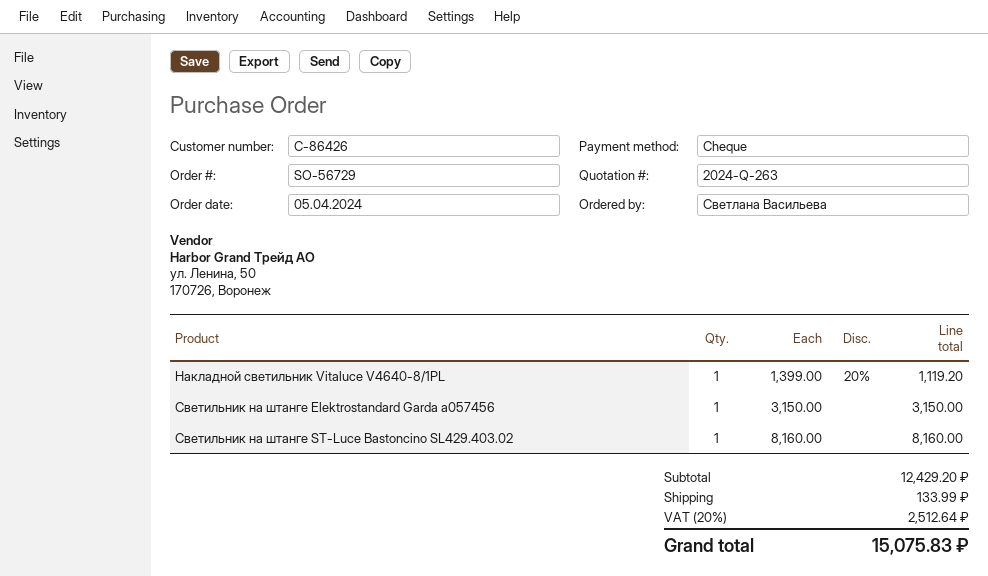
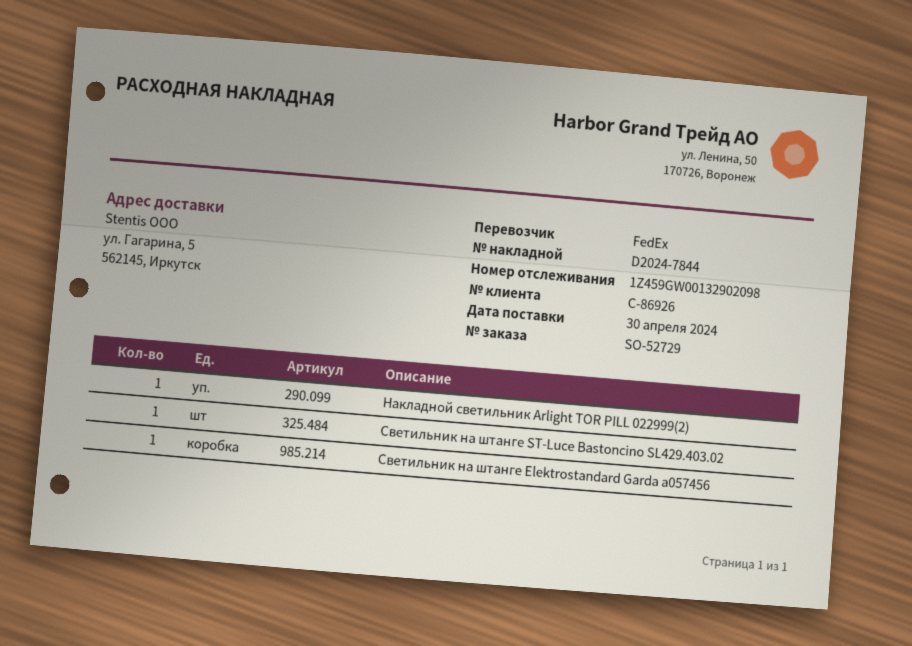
order number: SO-56729 -> SO-52729
customer number: C-86426 -> C-86926
Накладной светильник Vitaluce V4640-8/1PL: 1 -> none
Накладной светильник Arlight TOR PILL 022999(2): none -> 1

